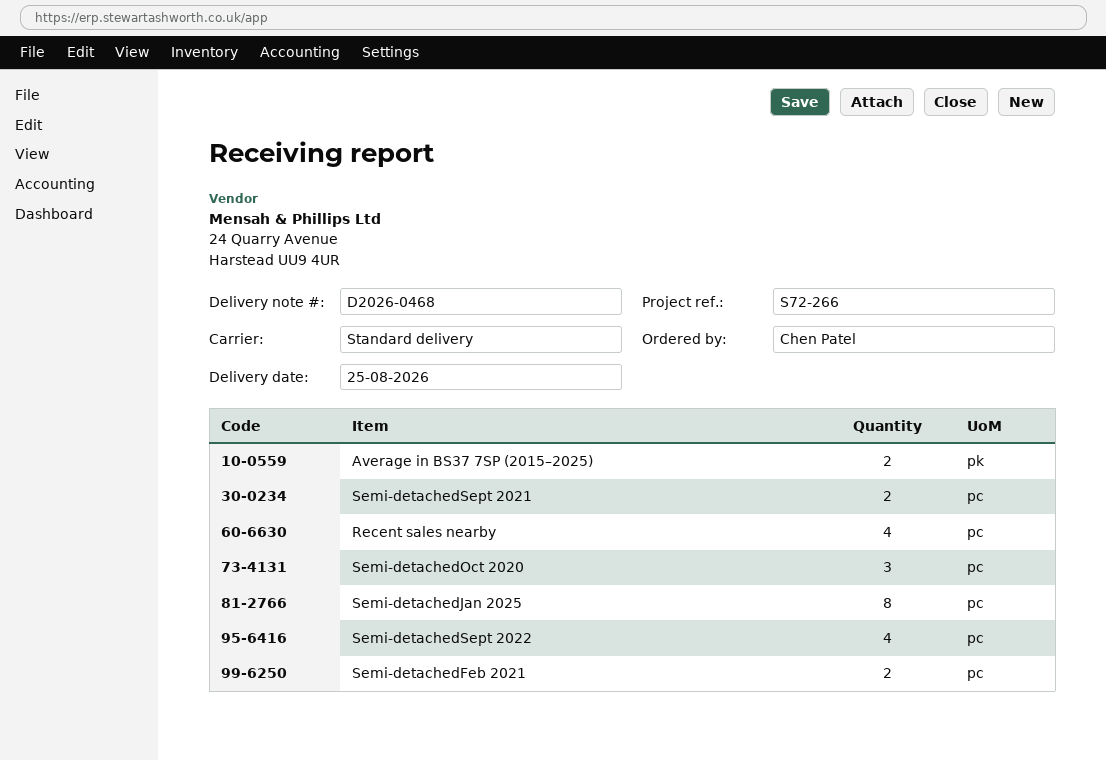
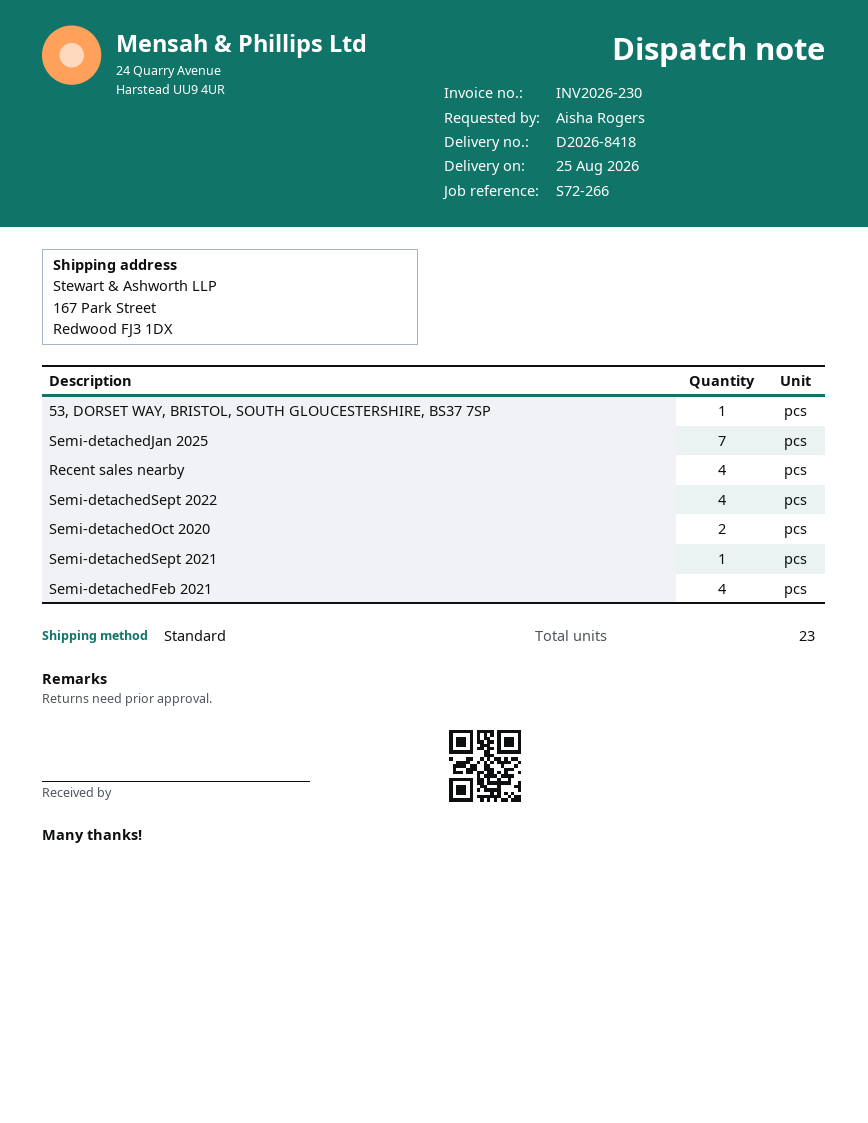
delivery note number: D2026-0468 -> D2026-8418
ordered by: Chen Patel -> Aisha Rogers
Average in BS37 7SP (2015–2025): 2 -> none
Semi-detachedSept 2021: 2 -> 1
Semi-detachedOct 2020: 3 -> 2
Semi-detachedJan 2025: 8 -> 7
Semi-detachedFeb 2021: 2 -> 4
53, DORSET WAY, BRISTOL, SOUTH GLOUCESTERSHIRE, BS37 7SP: none -> 1

